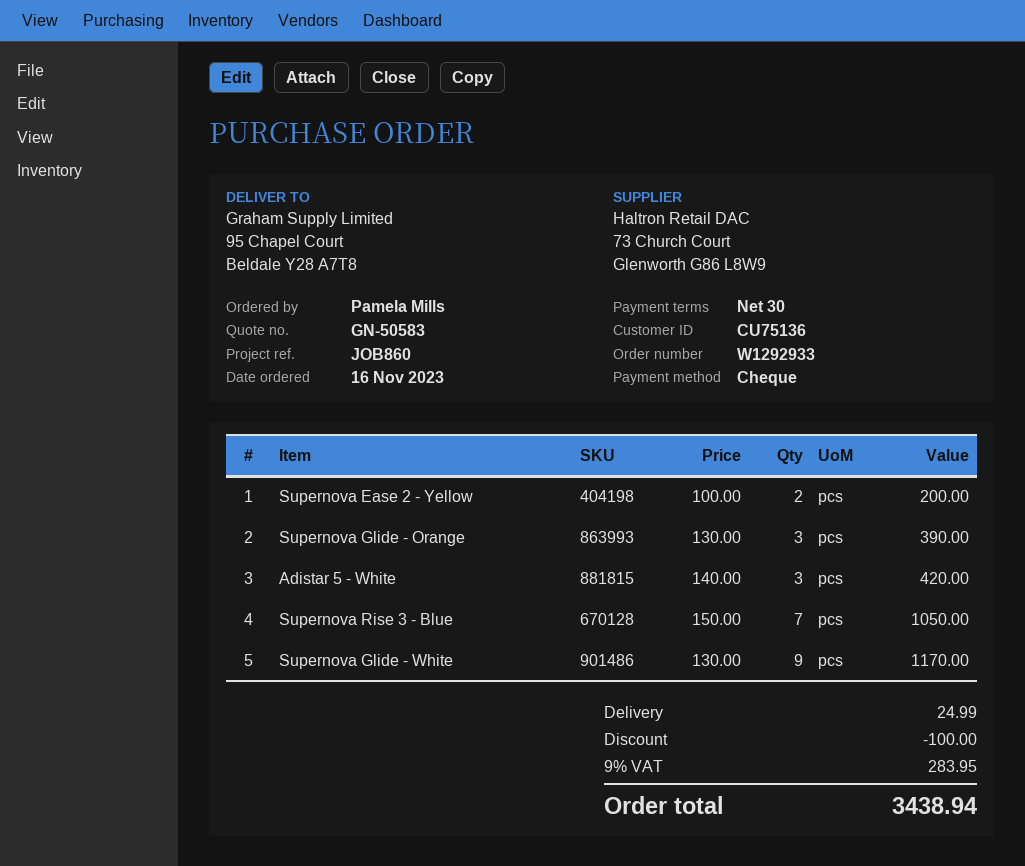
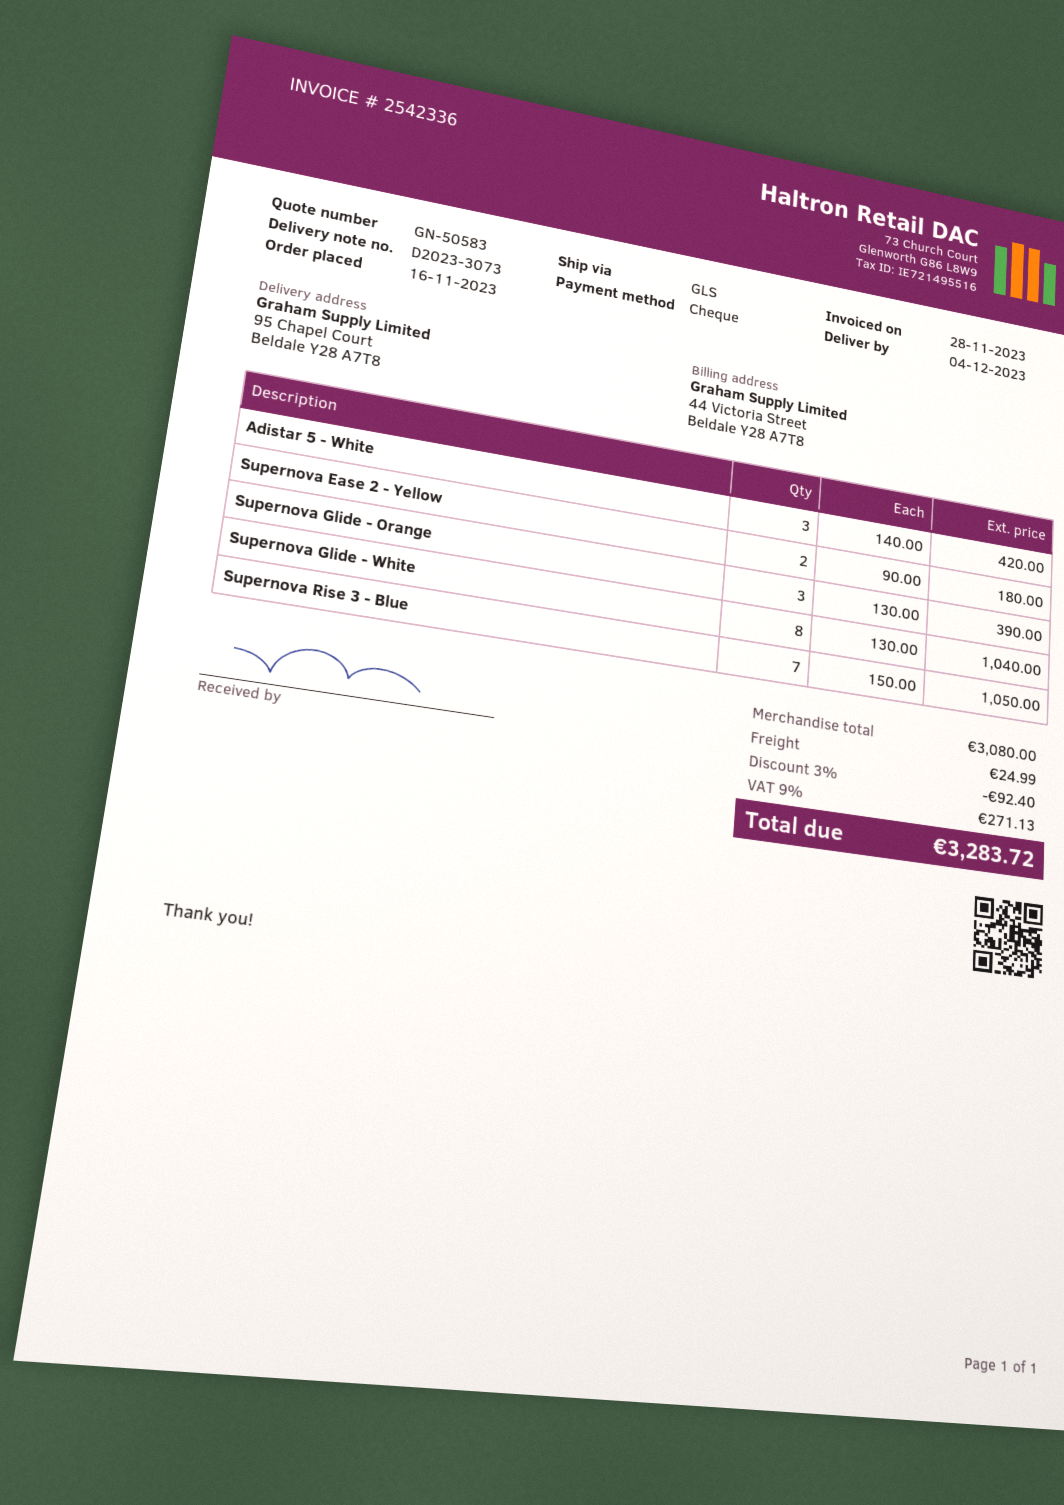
Supernova Ease 2 - Yellow: 2 x 100.00 = 200.00 -> 2 x 90.00 = 180.00
Supernova Glide - White: 9 x 130.00 = 1170.00 -> 8 x 130.00 = 1040.00
discount: 100.00 -> 92.40
tax: 9% = 283.95 -> 9% = 271.13
total: 3438.94 -> 3283.72

